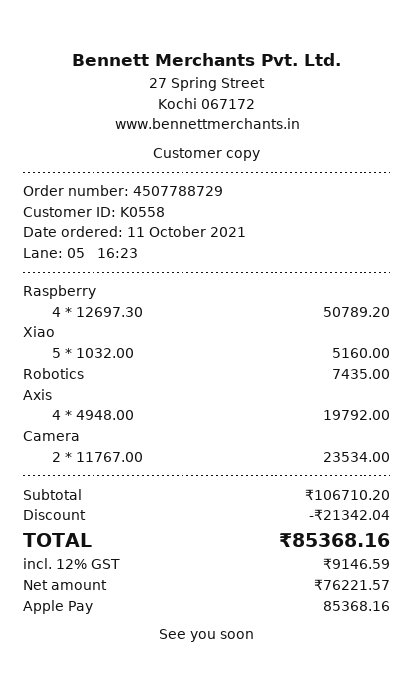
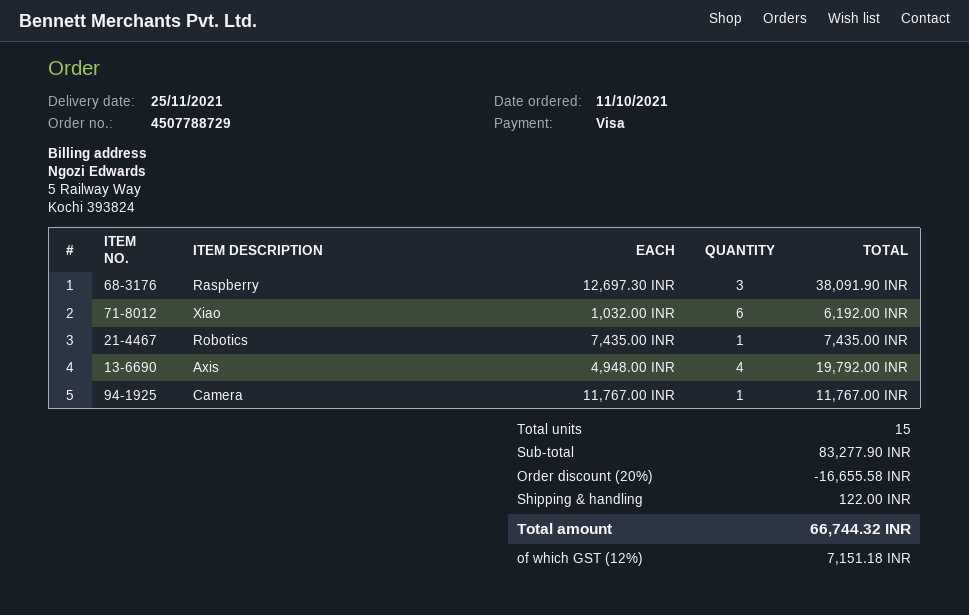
payment method: Apple Pay -> Visa
Raspberry: 4 x 12697.30 = 50789.20 -> 3 x 12697.30 = 38091.90
Xiao: 5 x 1032.00 = 5160.00 -> 6 x 1032.00 = 6192.00
Camera: 2 x 11767.00 = 23534.00 -> 1 x 11767.00 = 11767.00
subtotal: 106710.20 -> 83277.90
discount: 21342.04 -> 16655.58
shipping: none -> 122.00
tax: 12% = 9146.59 -> 12% = 7151.18
total: 85368.16 -> 66744.32

